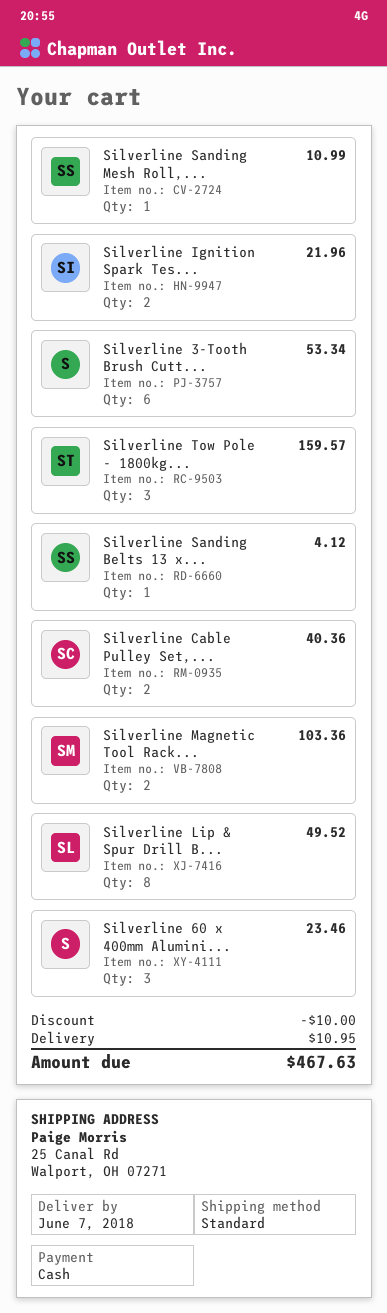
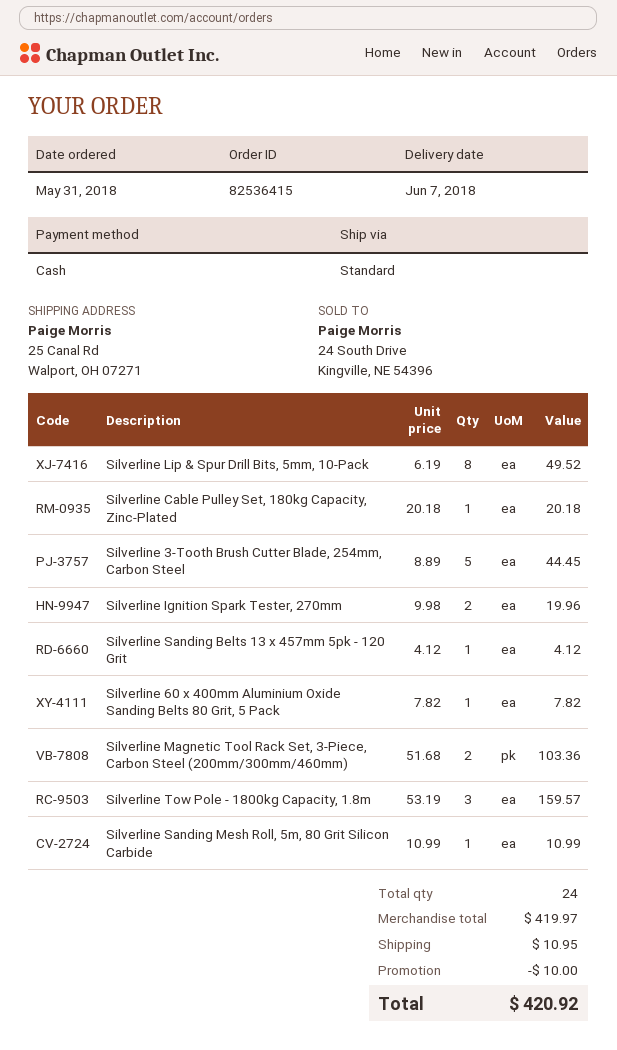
Silverline Ignition Spark Tes...: 2 for 21.96 -> 2 for 19.96
Silverline 3-Tooth Brush Cutt...: 6 for 53.34 -> 5 for 44.45
Silverline Cable Pulley Set,...: 2 for 40.36 -> 1 for 20.18
Silverline 60 x 400mm Alumini...: 3 for 23.46 -> 1 for 7.82
total: 467.63 -> 420.92

